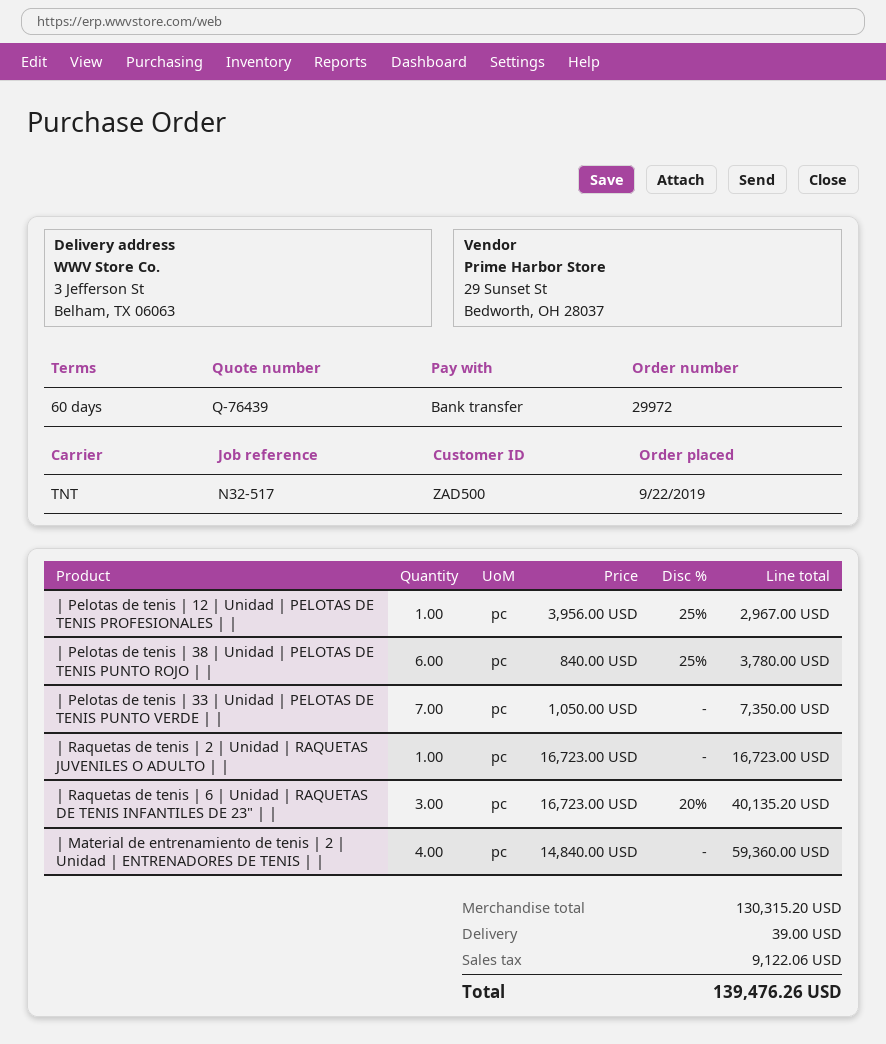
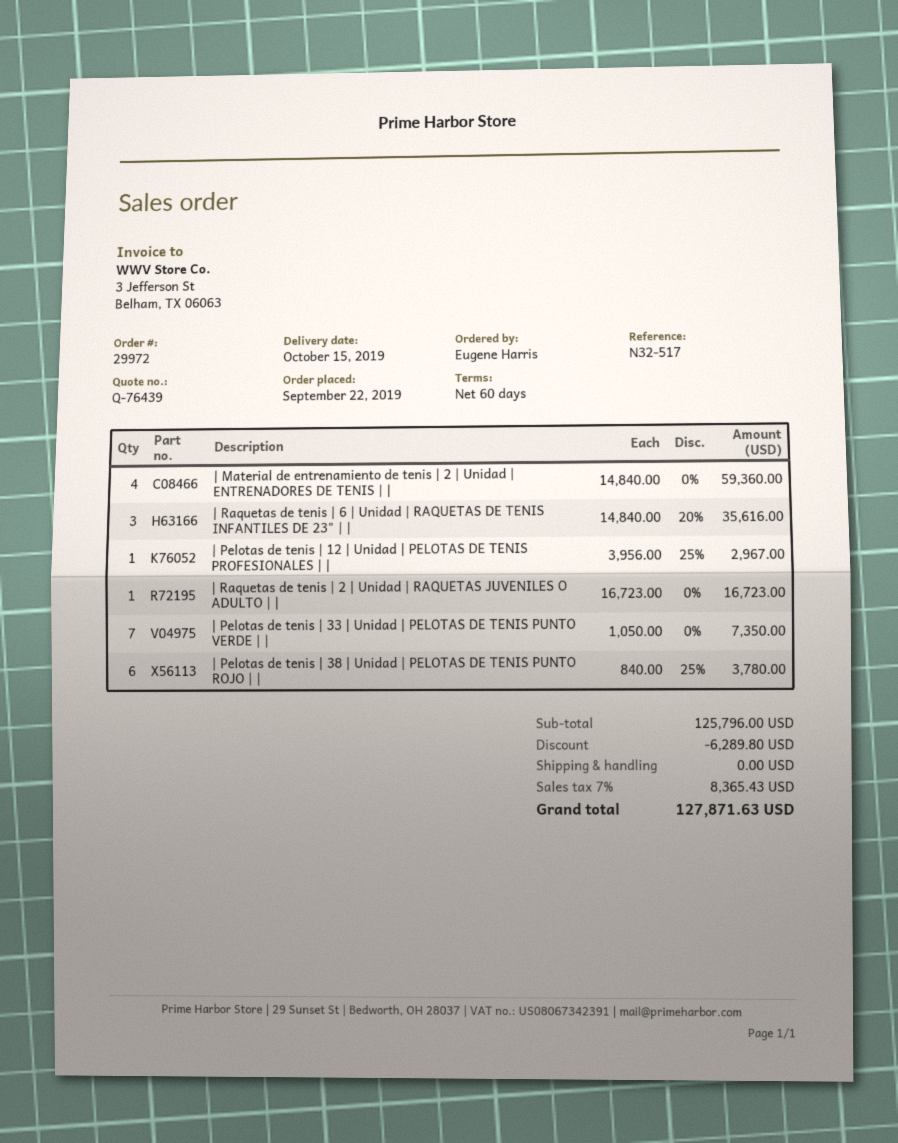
| Raquetas de tenis | 6 | Unidad | RAQUETAS DE TENIS INFANTILES DE 23" | |: 3 x 16723.00 - 20% = 40135.20 -> 3 x 14840.00 - 20% = 35616.00
subtotal: 130315.20 -> 125796.00
discount: none -> 6289.80
shipping: 39.00 -> 0.00
tax: 9122.06 -> 8365.43
total: 139476.26 -> 127871.63

